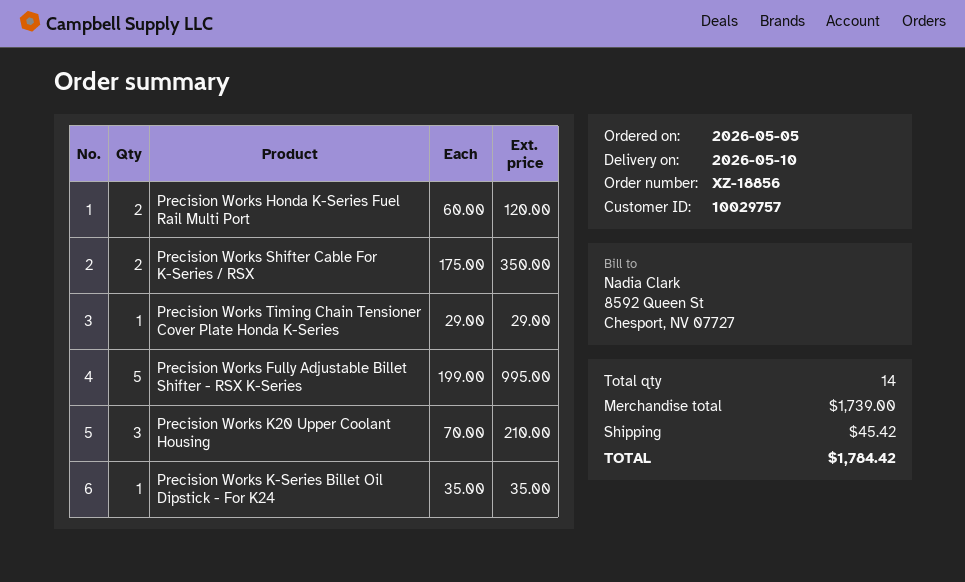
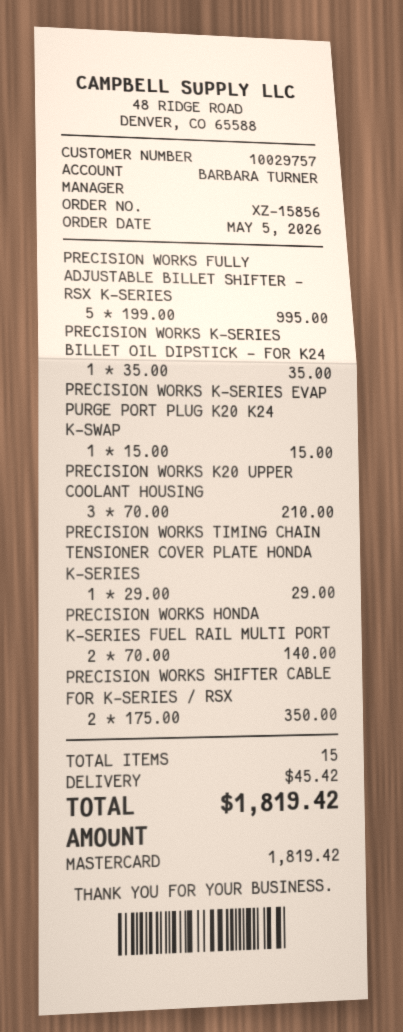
order number: XZ-18856 -> XZ-15856
Precision Works Honda K-Series Fuel Rail Multi Port: 2 x 60.00 = 120.00 -> 2 x 70.00 = 140.00
PRECISION WORKS K-SERIES EVAP PURGE PORT PLUG K20 K24 K-SWAP: none -> 1 x 15.00 = 15.00
total quantity: 14 -> 15
total: 1784.42 -> 1819.42

